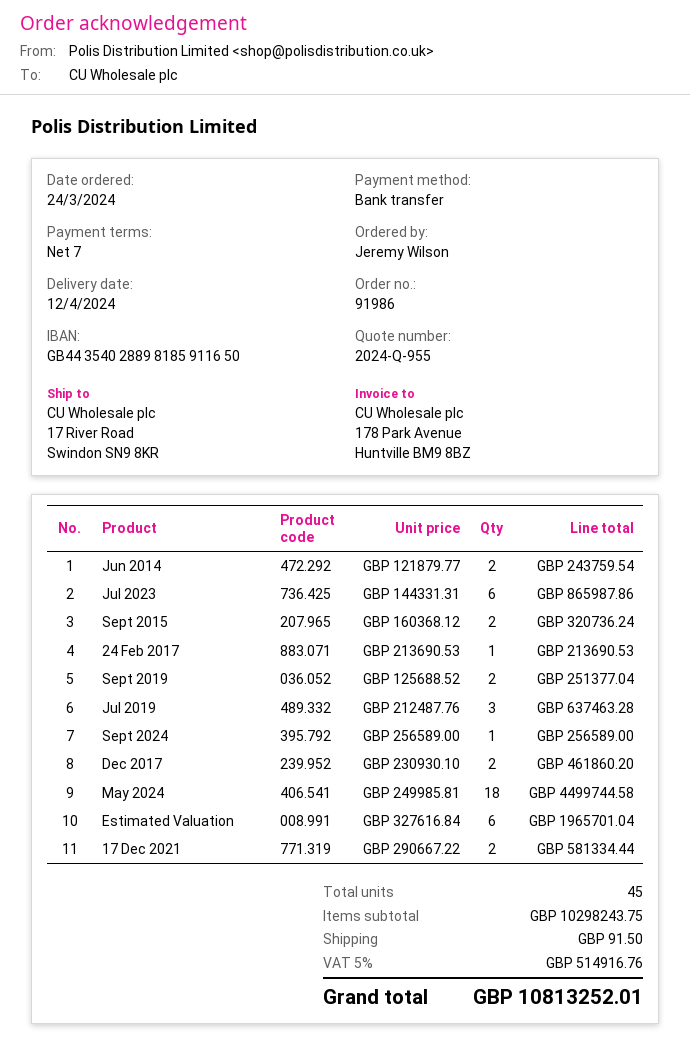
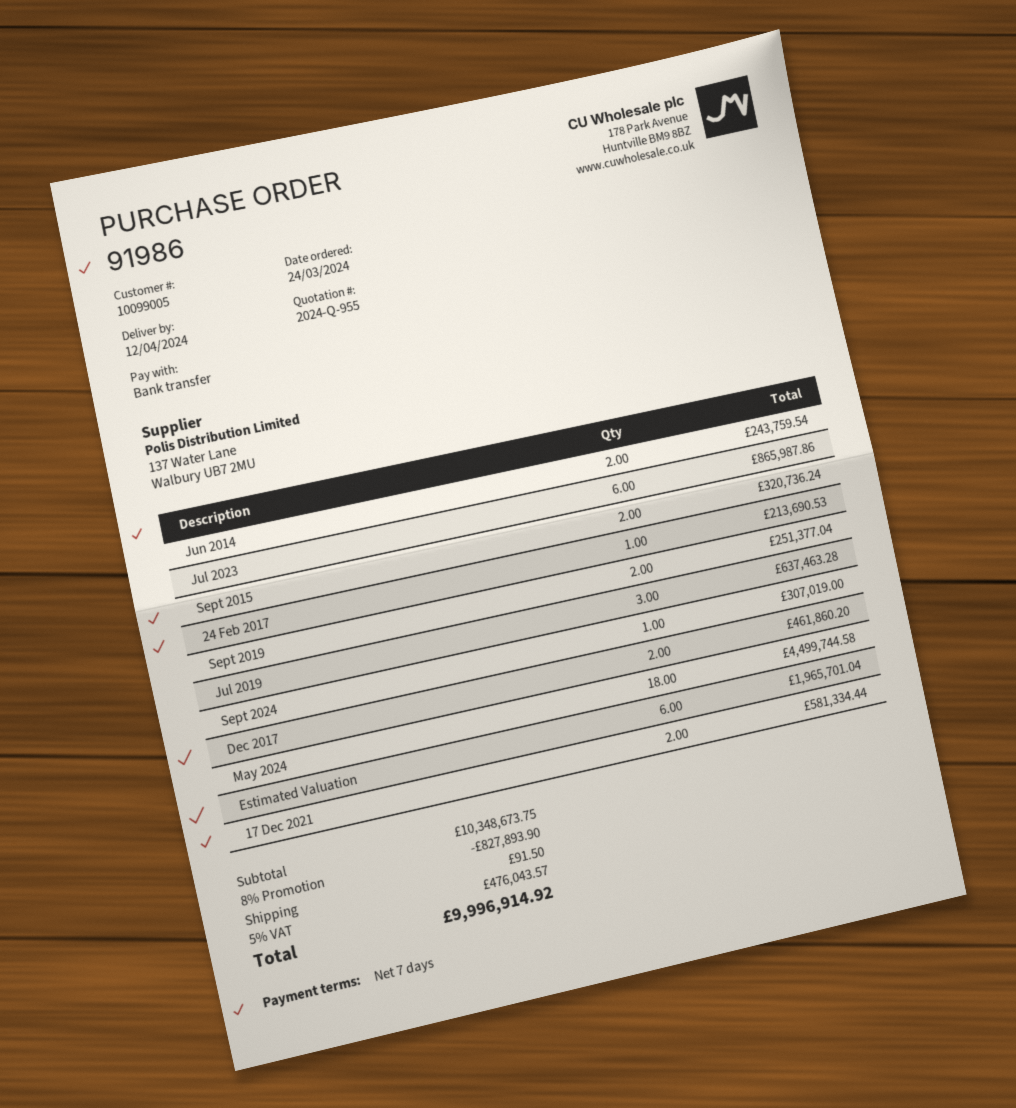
Sept 2024: 1 for 256589.00 -> 1 for 307019.00
subtotal: 10298243.75 -> 10348673.75
discount: none -> 8% = 827893.90
tax: 5% = 514916.76 -> 5% = 476043.57
total: 10813252.01 -> 9996914.92

